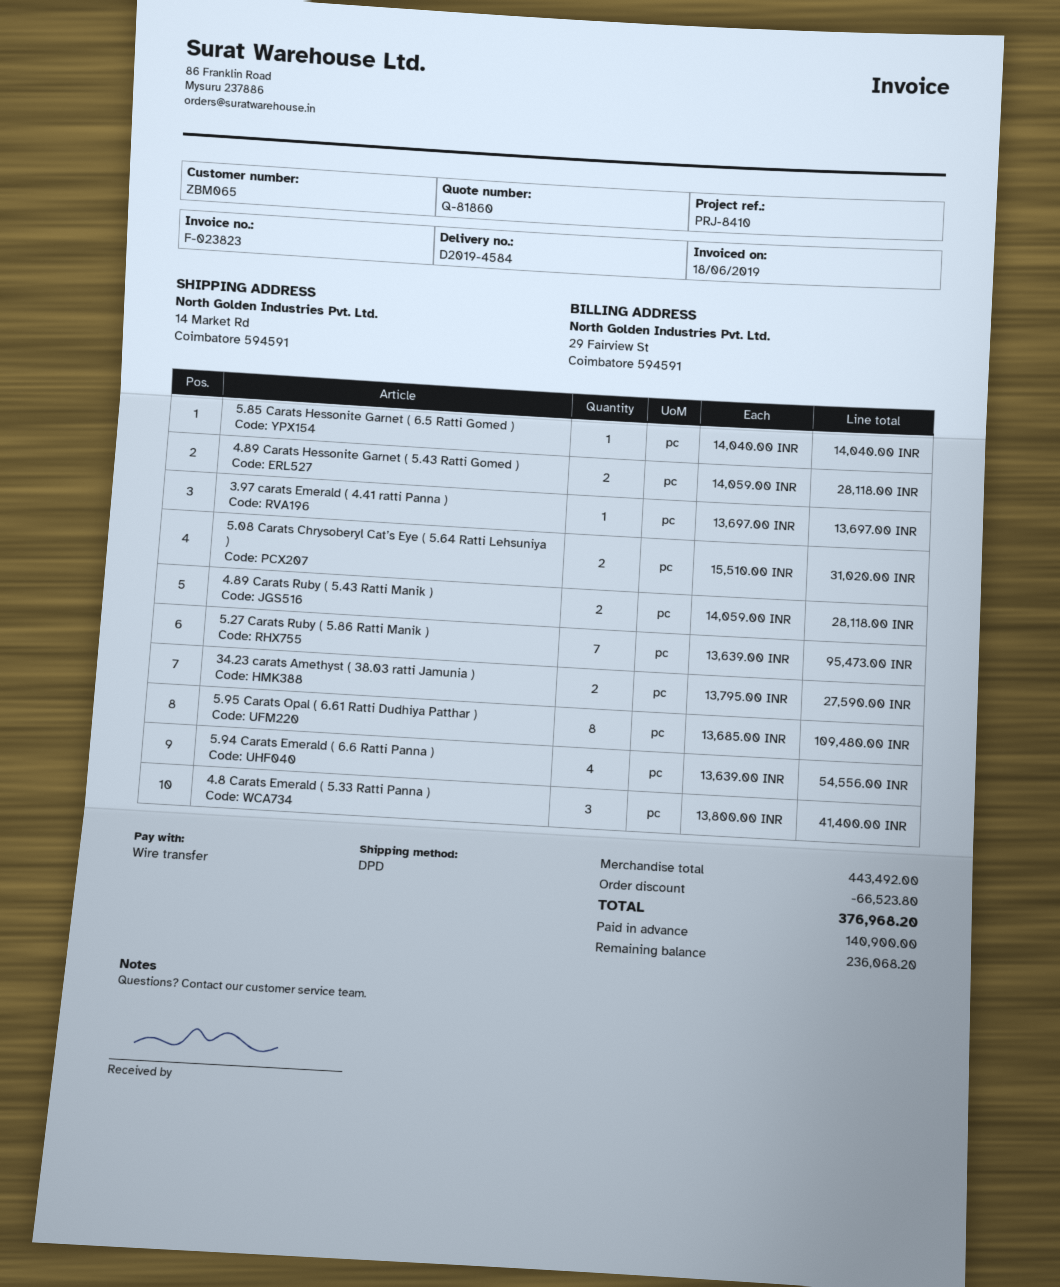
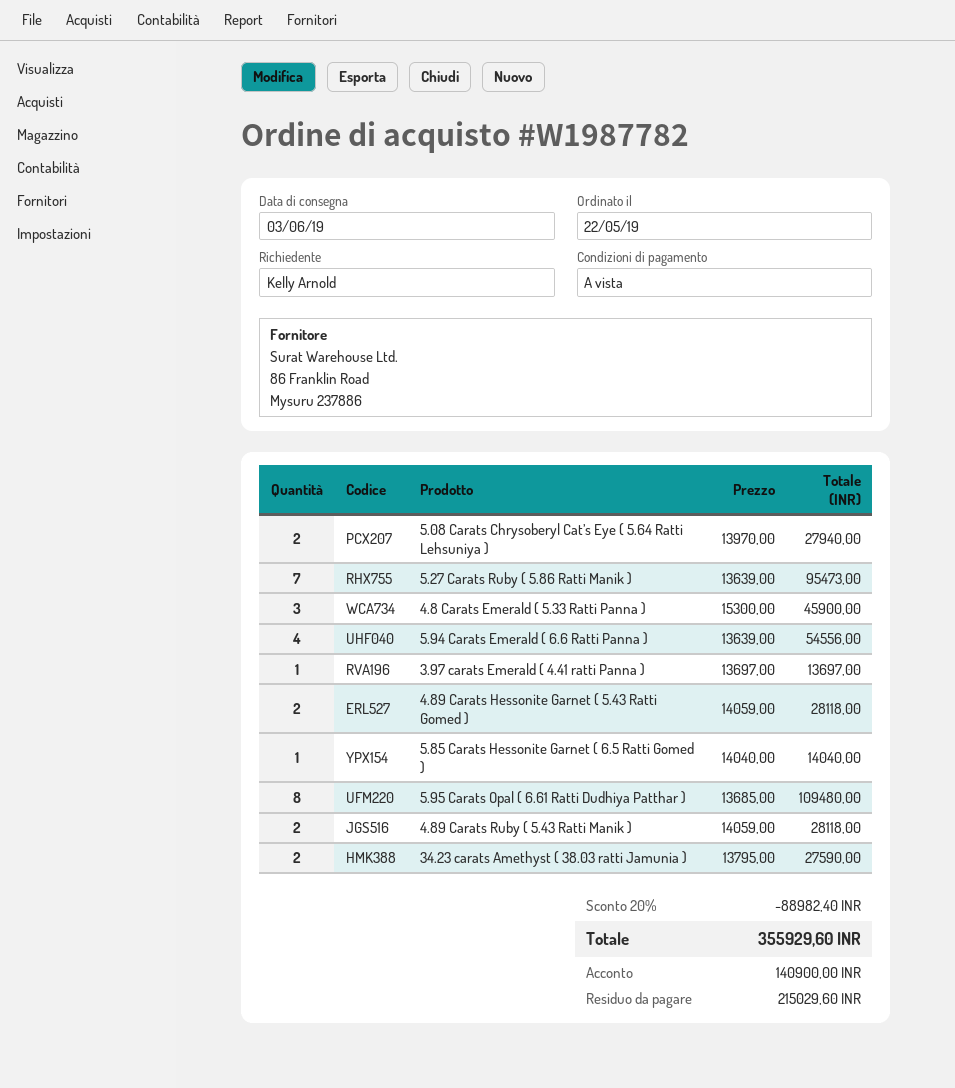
5.08 Carats Chrysoberyl Cat’s Eye ( 5.64 Ratti Lehsuniya ): 2 x 15510.00 = 31020.00 -> 2 x 13970.00 = 27940.00
4.8 Carats Emerald ( 5.33 Ratti Panna ): 3 x 13800.00 = 41400.00 -> 3 x 15300.00 = 45900.00
discount: 66523.80 -> 88982.40
total: 376968.20 -> 355929.60
balance: 236068.20 -> 215029.60

